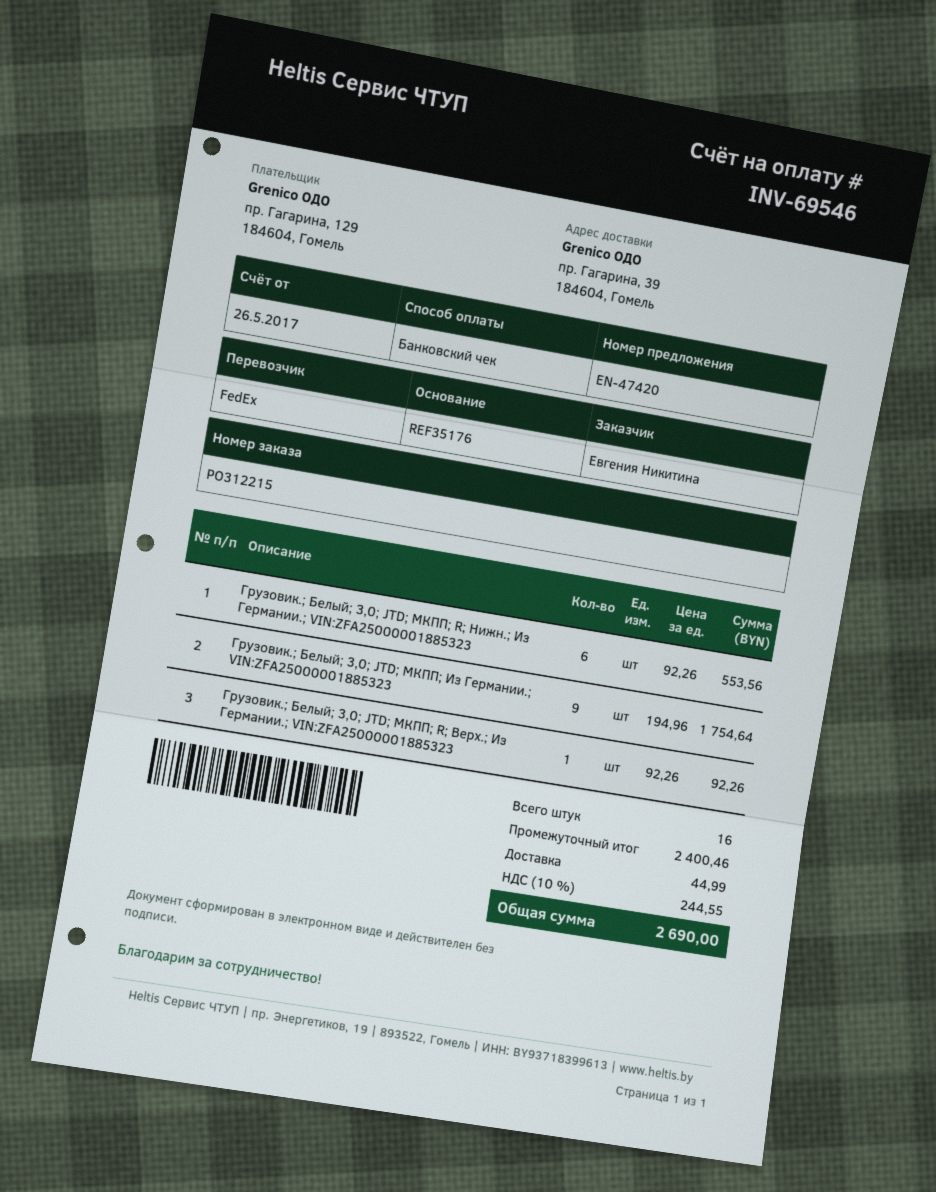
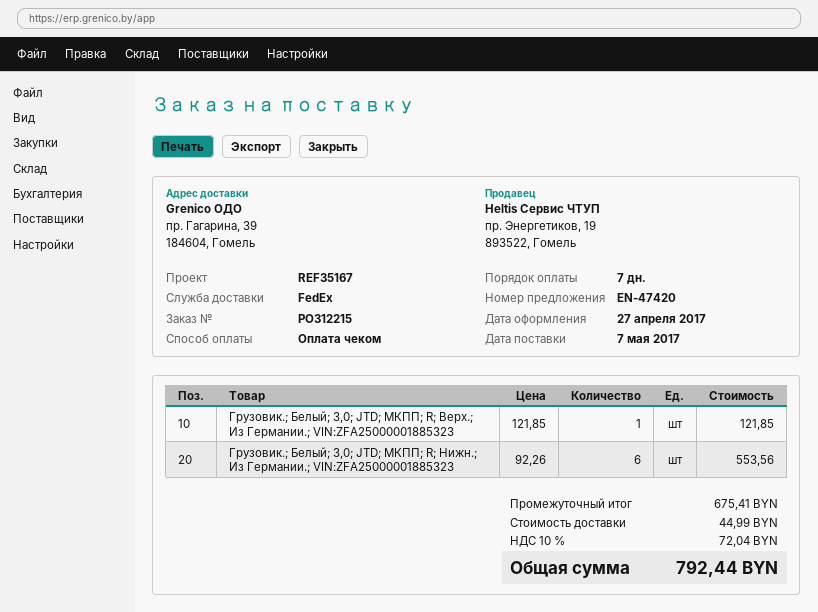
reference: REF35176 -> REF35167
Грузовик.; Белый; 3,0; JTD; МКПП; Из Германии.; VIN:ZFA25000001885323: 9 x 194.96 = 1754.64 -> none
Грузовик.; Белый; 3,0; JTD; МКПП; R; Верх.; Из Германии.; VIN:ZFA25000001885323: 1 x 92.26 = 92.26 -> 1 x 121.85 = 121.85
subtotal: 2400.46 -> 675.41
tax: 10% = 244.55 -> 10% = 72.04
total: 2690.00 -> 792.44

